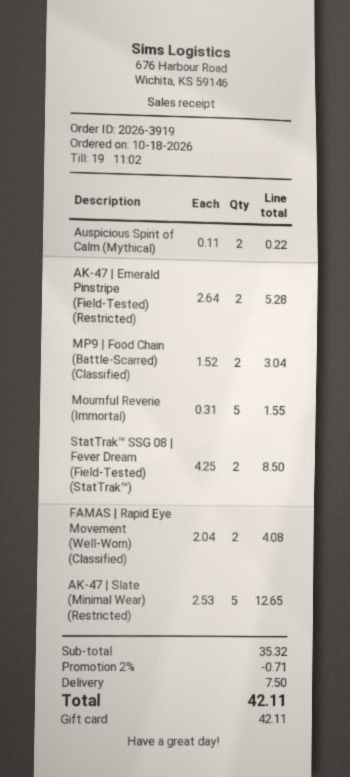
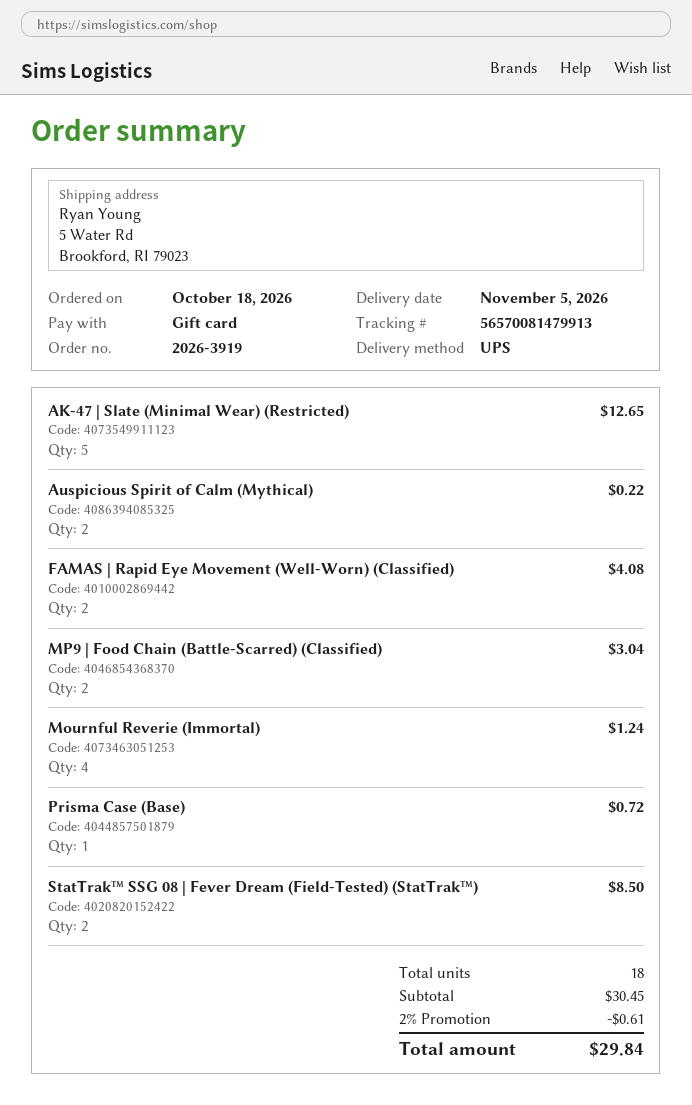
AK-47 | Emerald Pinstripe (Field-Tested) (Restricted): 2 for 5.28 -> none
Mournful Reverie (Immortal): 5 for 1.55 -> 4 for 1.24
Prisma Case (Base): none -> 1 for 0.72
subtotal: 35.32 -> 30.45
discount: 2% = 0.71 -> 2% = 0.61
shipping: 7.50 -> none
total: 42.11 -> 29.84

